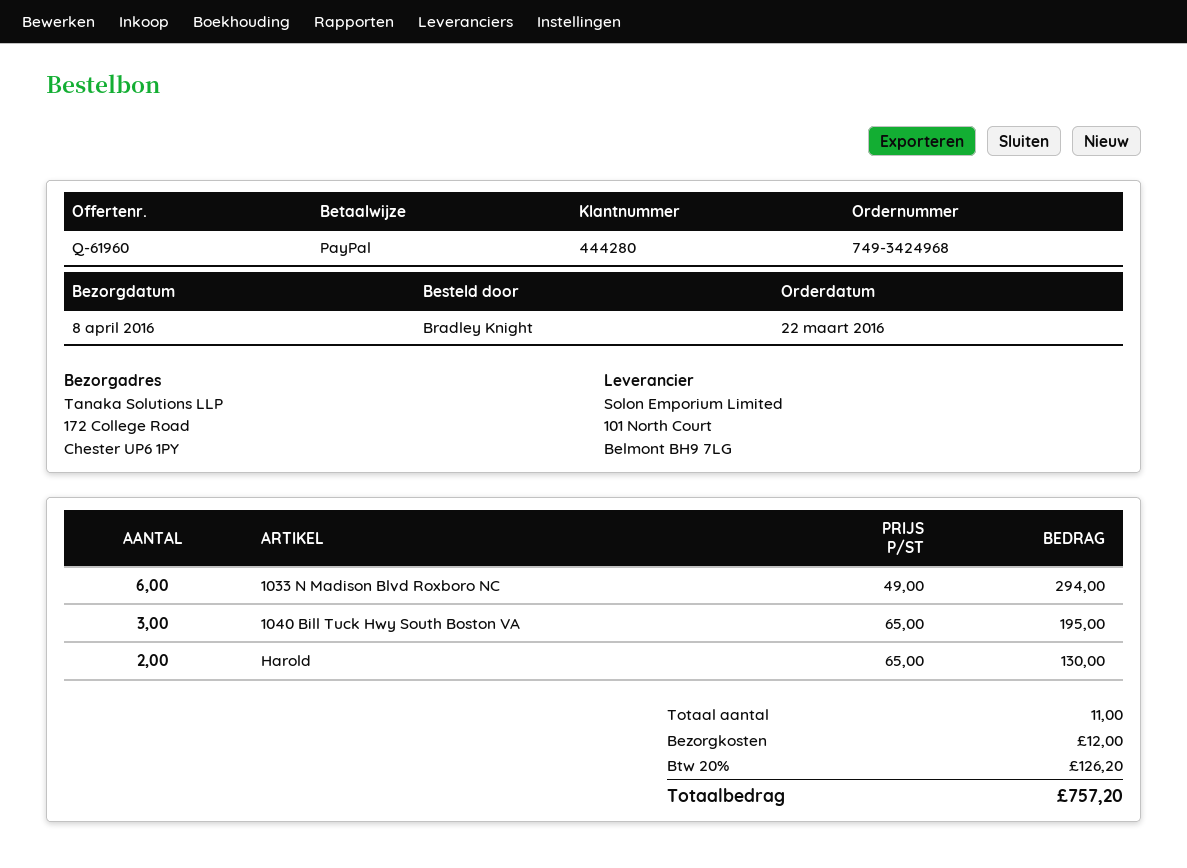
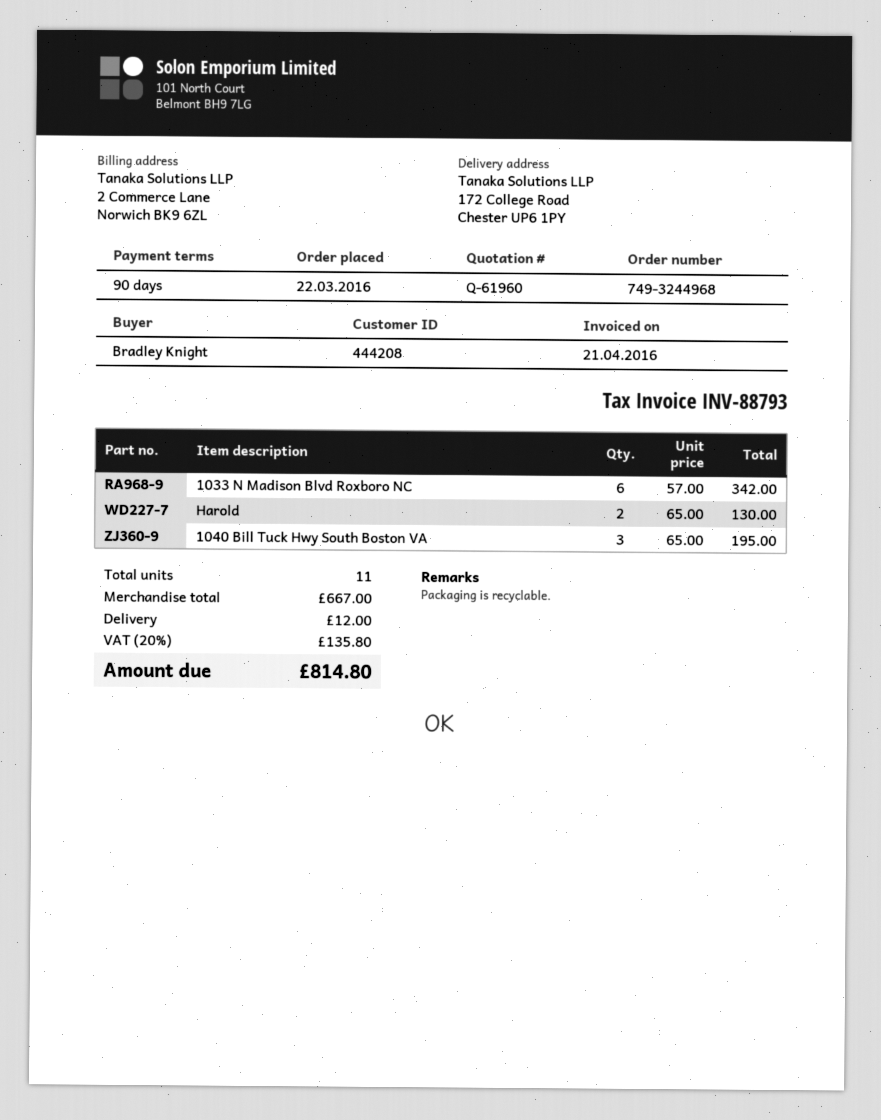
order number: 749-3424968 -> 749-3244968
customer number: 444280 -> 444208
1033 N Madison Blvd Roxboro NC: 6 x 49.00 = 294.00 -> 6 x 57.00 = 342.00
tax: 20% = 126.20 -> 20% = 135.80
total: 757.20 -> 814.80

